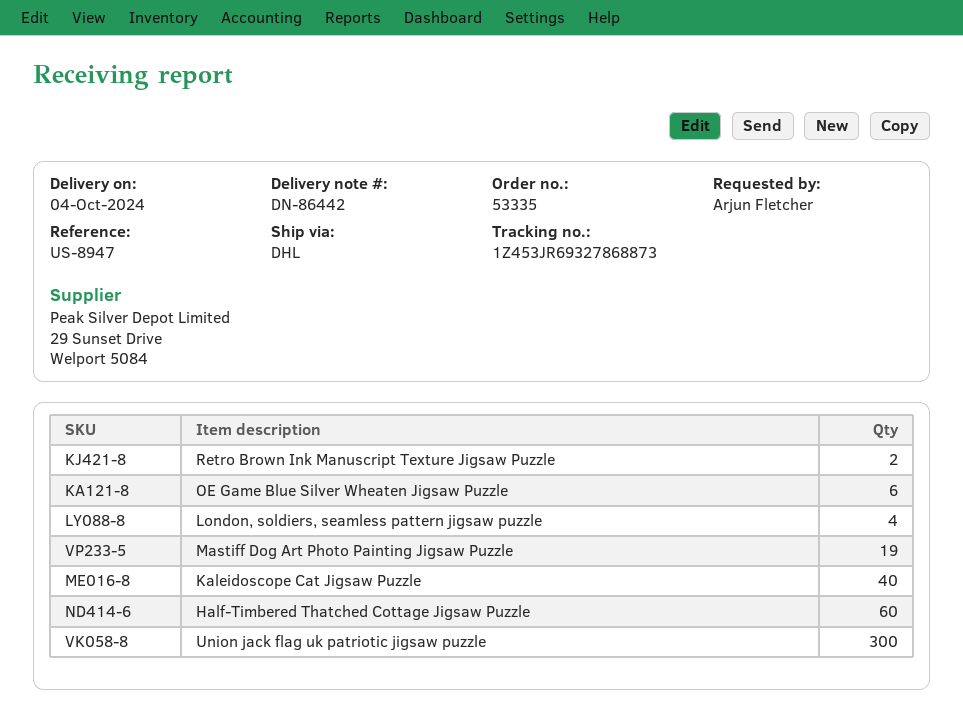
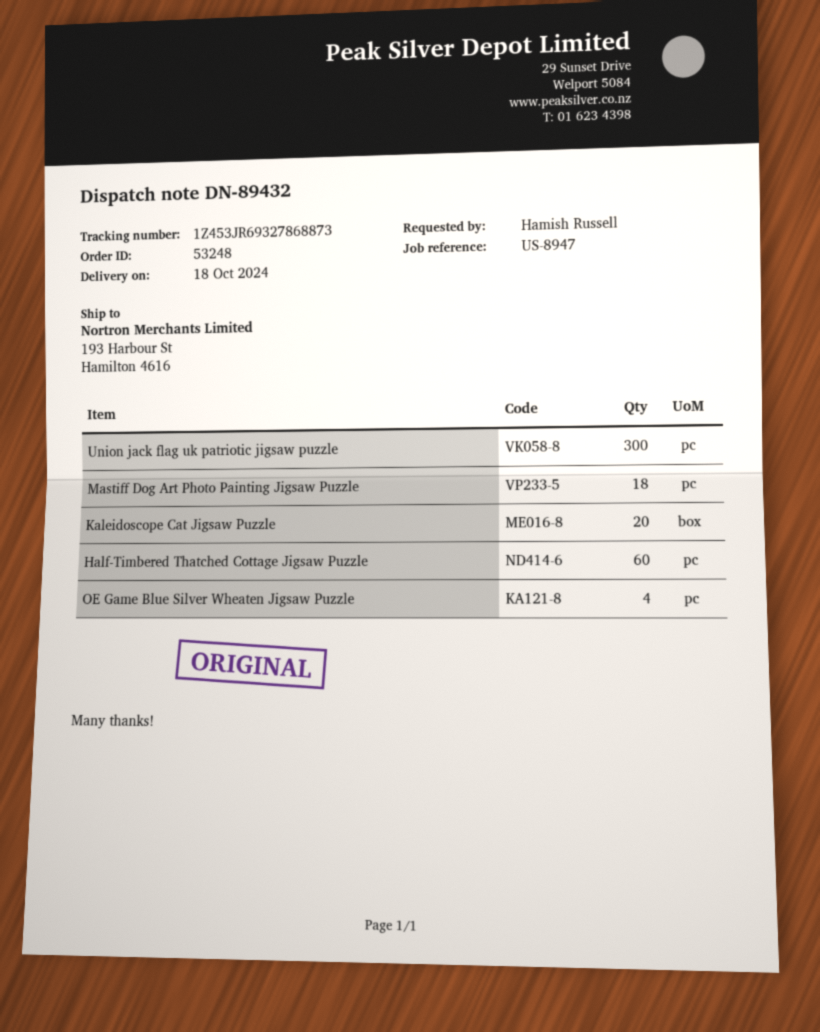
order number: 53335 -> 53248
delivery note number: DN-86442 -> DN-89432
delivery date: 2024-10-04 -> 2024-10-18
ordered by: Arjun Fletcher -> Hamish Russell
Retro Brown Ink Manuscript Texture Jigsaw Puzzle: 2 -> none
OE Game Blue Silver Wheaten Jigsaw Puzzle: 6 -> 4
London, soldiers, seamless pattern jigsaw puzzle: 4 -> none
Mastiff Dog Art Photo Painting Jigsaw Puzzle: 19 -> 18
Kaleidoscope Cat Jigsaw Puzzle: 40 -> 20

